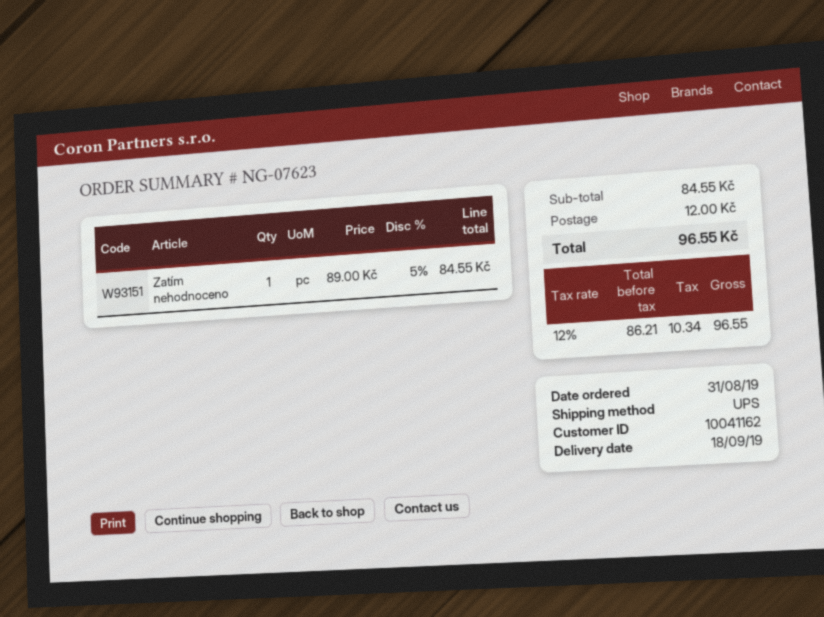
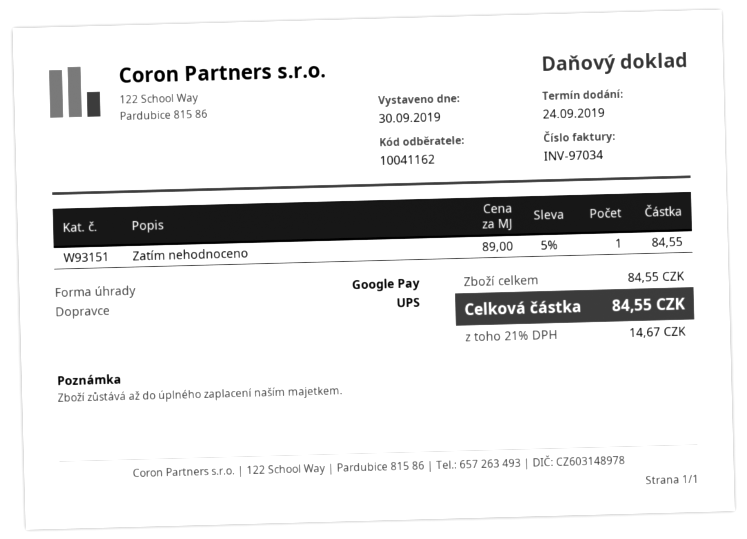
delivery date: 2019-09-18 -> 2019-09-24
shipping: 12.00 -> none
tax: 12% = 10.34 -> 21% = 14.67
total: 96.55 -> 84.55

